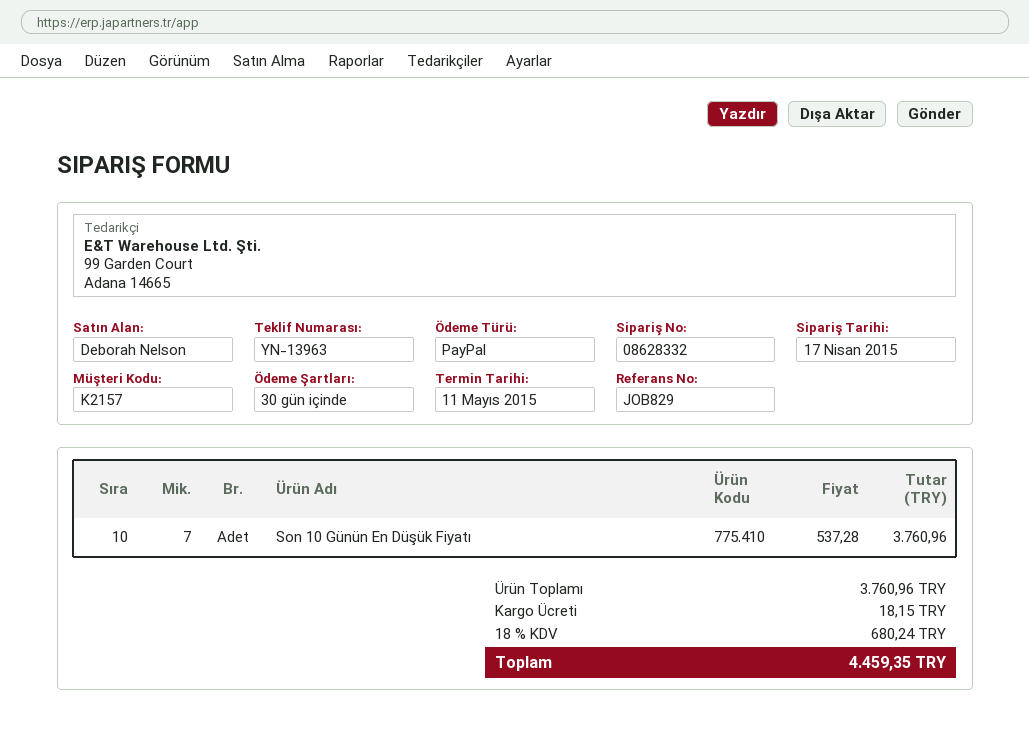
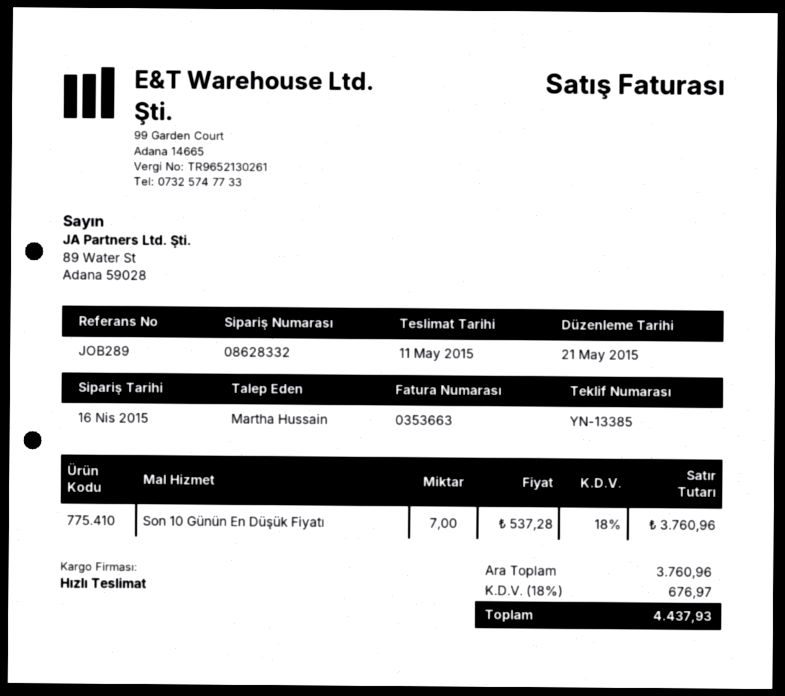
quote number: YN-13963 -> YN-13385
order date: 2015-04-17 -> 2015-04-16
reference: JOB829 -> JOB289
ordered by: Deborah Nelson -> Martha Hussain
shipping: 18.15 -> none
tax: 18% = 680.24 -> 18% = 676.97
total: 4459.35 -> 4437.93

